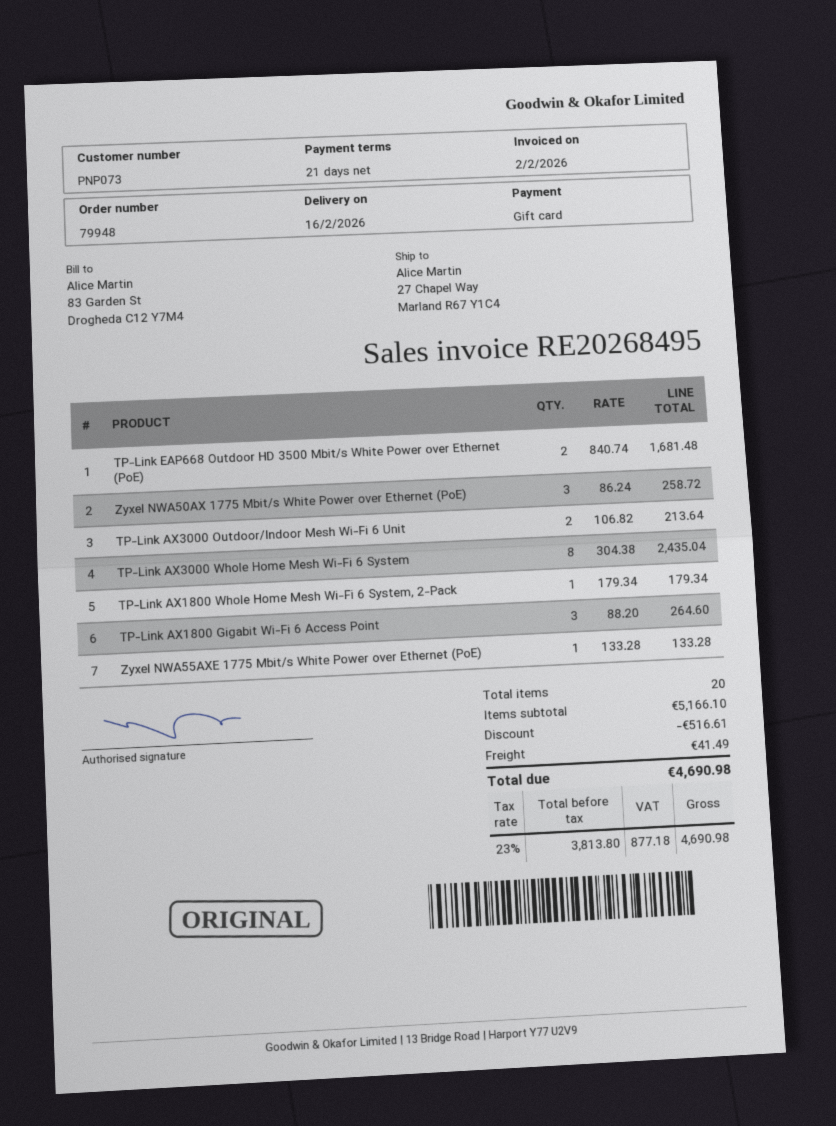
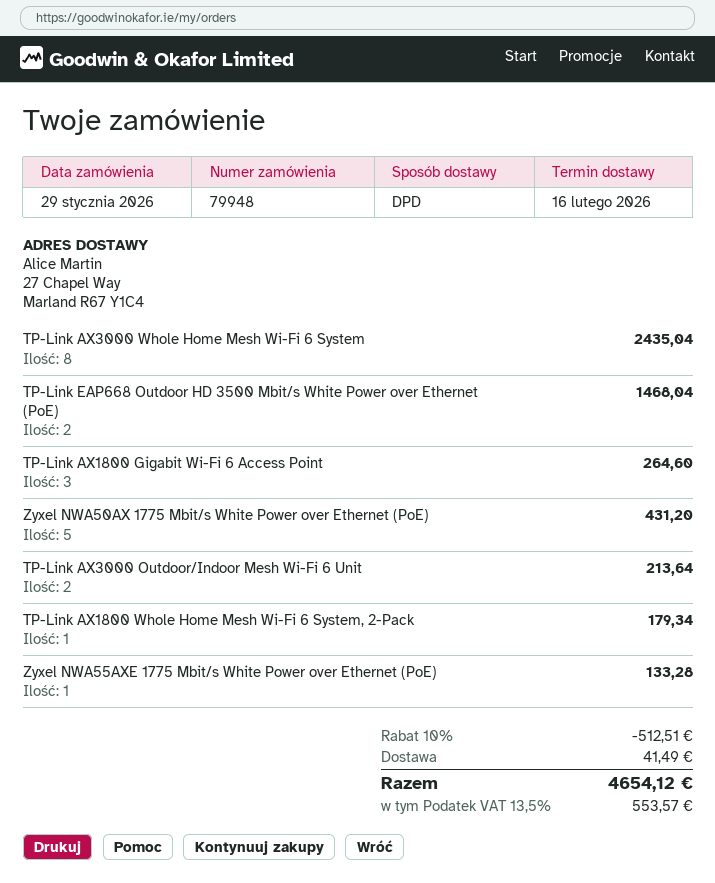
TP-Link EAP668 Outdoor HD 3500 Mbit/s White Power over Ethernet (PoE): 2 for 1681.48 -> 2 for 1468.04
Zyxel NWA50AX 1775 Mbit/s White Power over Ethernet (PoE): 3 for 258.72 -> 5 for 431.20
discount: 516.61 -> 512.51
tax: 23% = 877.18 -> 13.5% = 553.57
total: 4690.98 -> 4654.12

